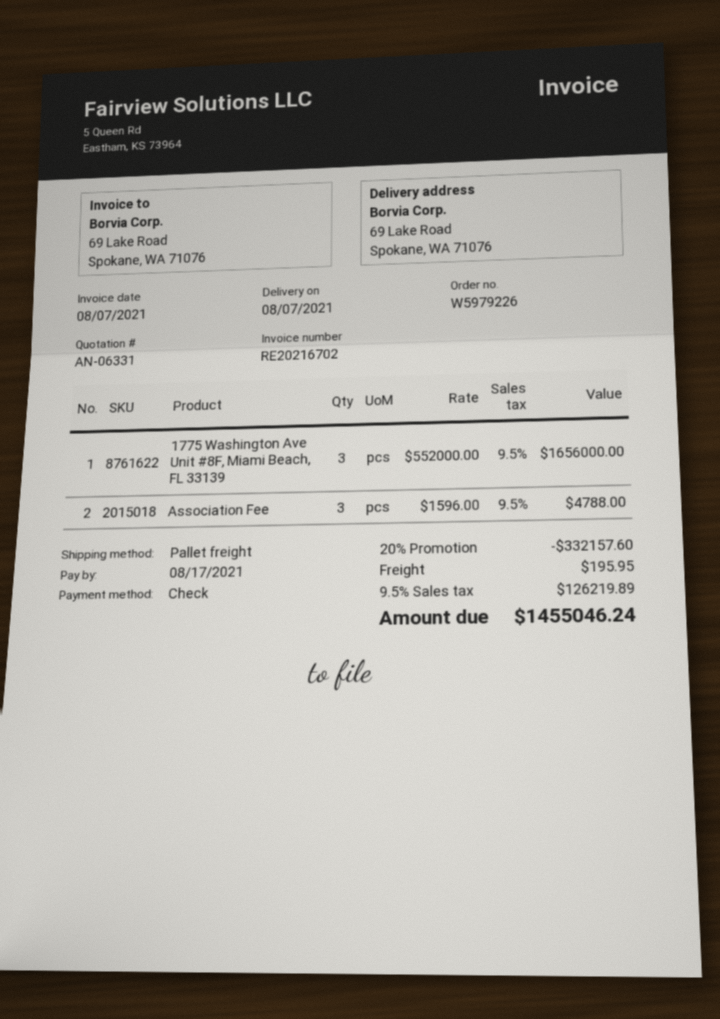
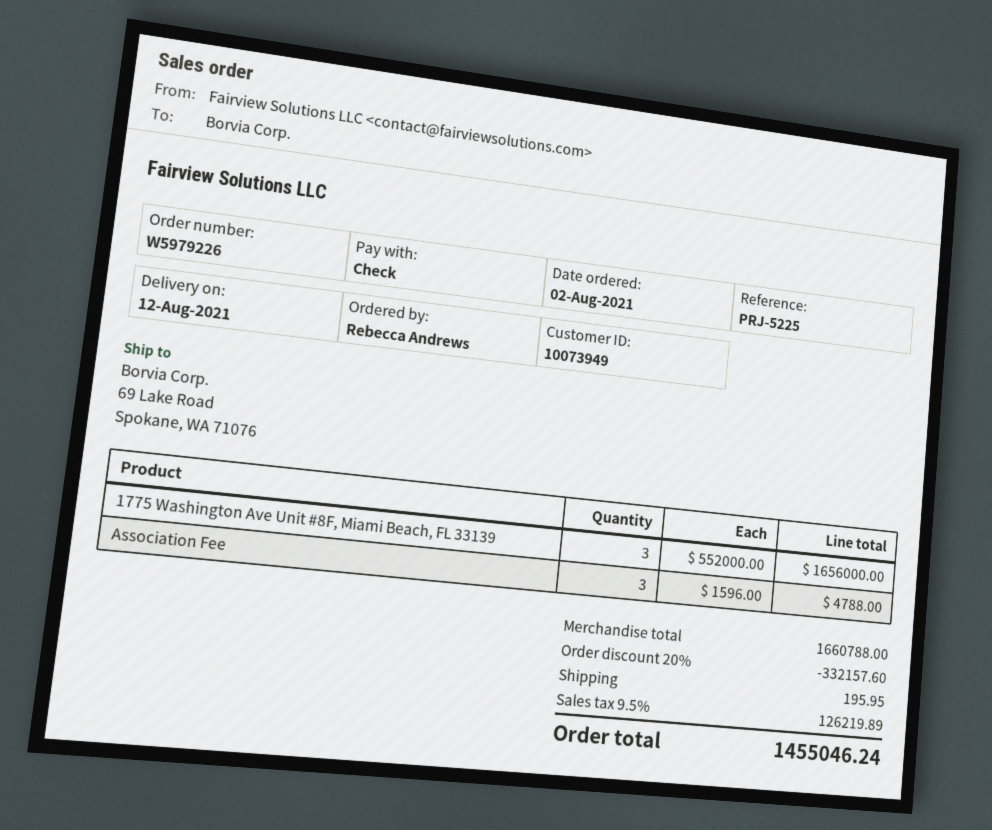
delivery date: 2021-08-07 -> 2021-08-12

